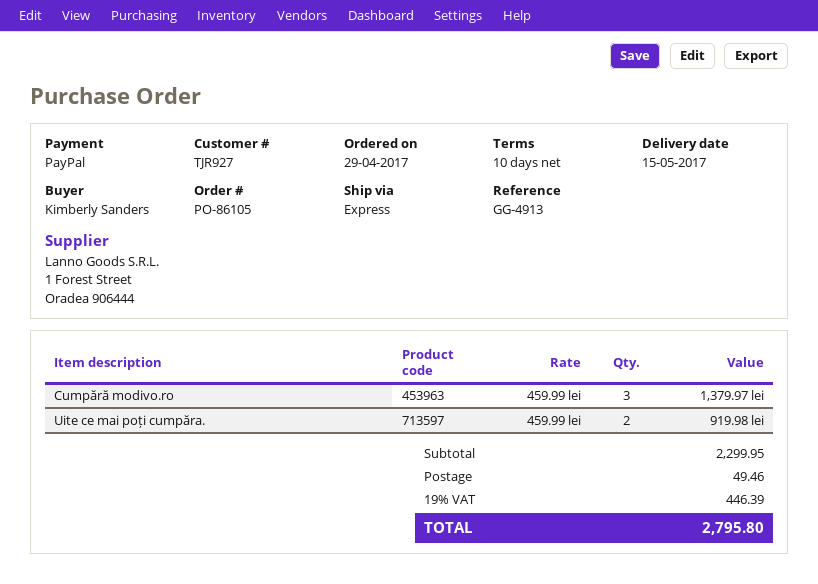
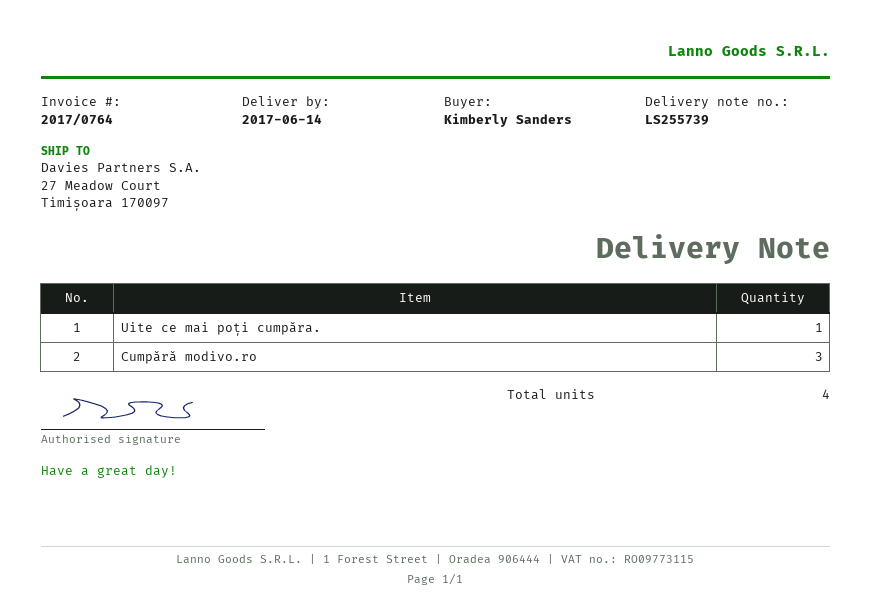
delivery date: 2017-05-15 -> 2017-06-14
Uite ce mai poți cumpăra.: 2 -> 1

